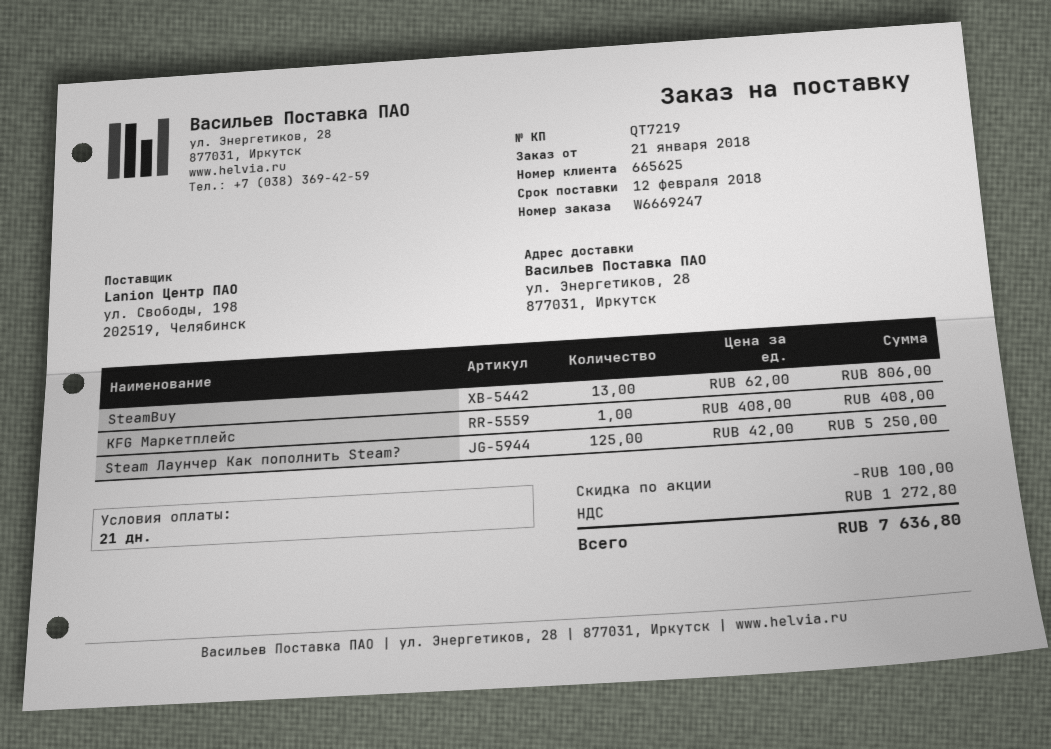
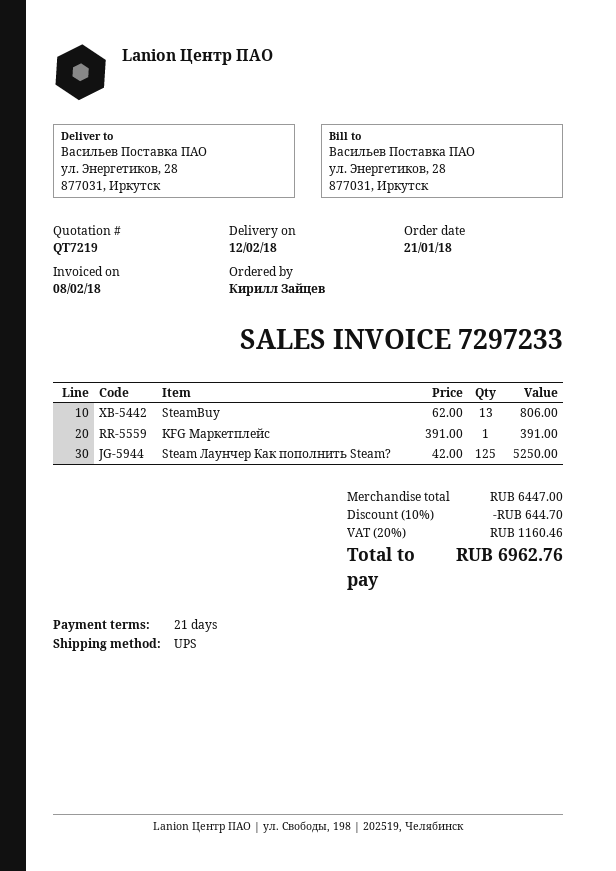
KFG Маркетплейс: 1 x 408.00 = 408.00 -> 1 x 391.00 = 391.00
discount: 100.00 -> 644.70
tax: 1272.80 -> 1160.46
total: 7636.80 -> 6962.76

